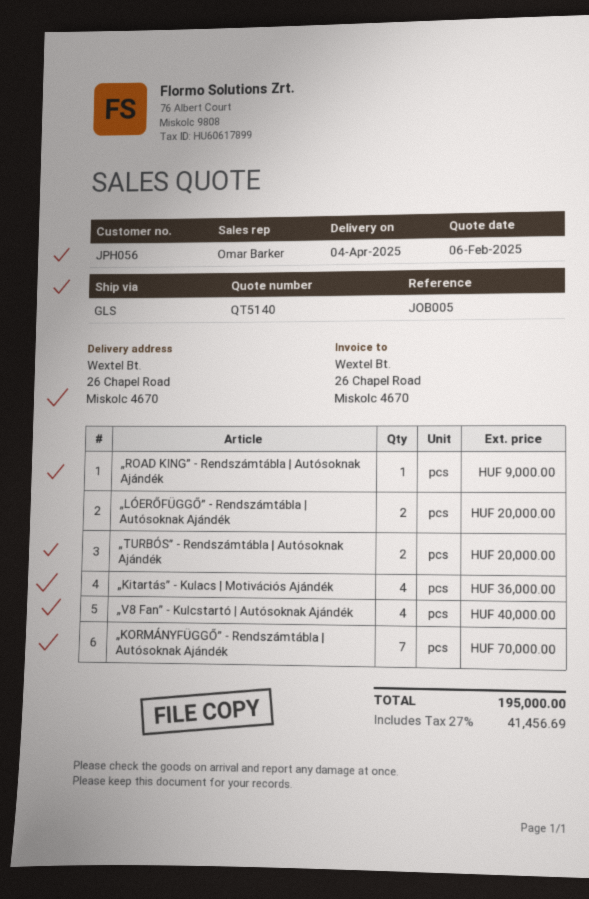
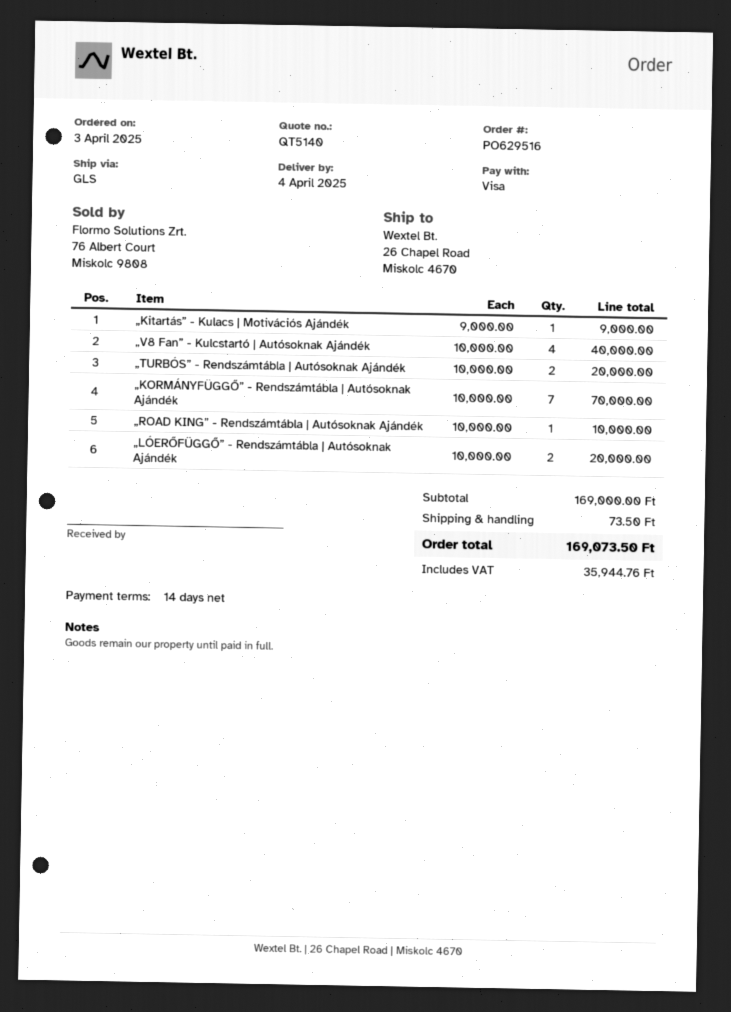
„ROAD KING” - Rendszámtábla | Autósoknak Ajándék: 1 for 9000.00 -> 1 for 10000.00
„Kitartás” - Kulacs | Motivációs Ajándék: 4 for 36000.00 -> 1 for 9000.00
shipping: none -> 73.50
tax: 41456.69 -> 35944.76
total: 195000.00 -> 169073.50

